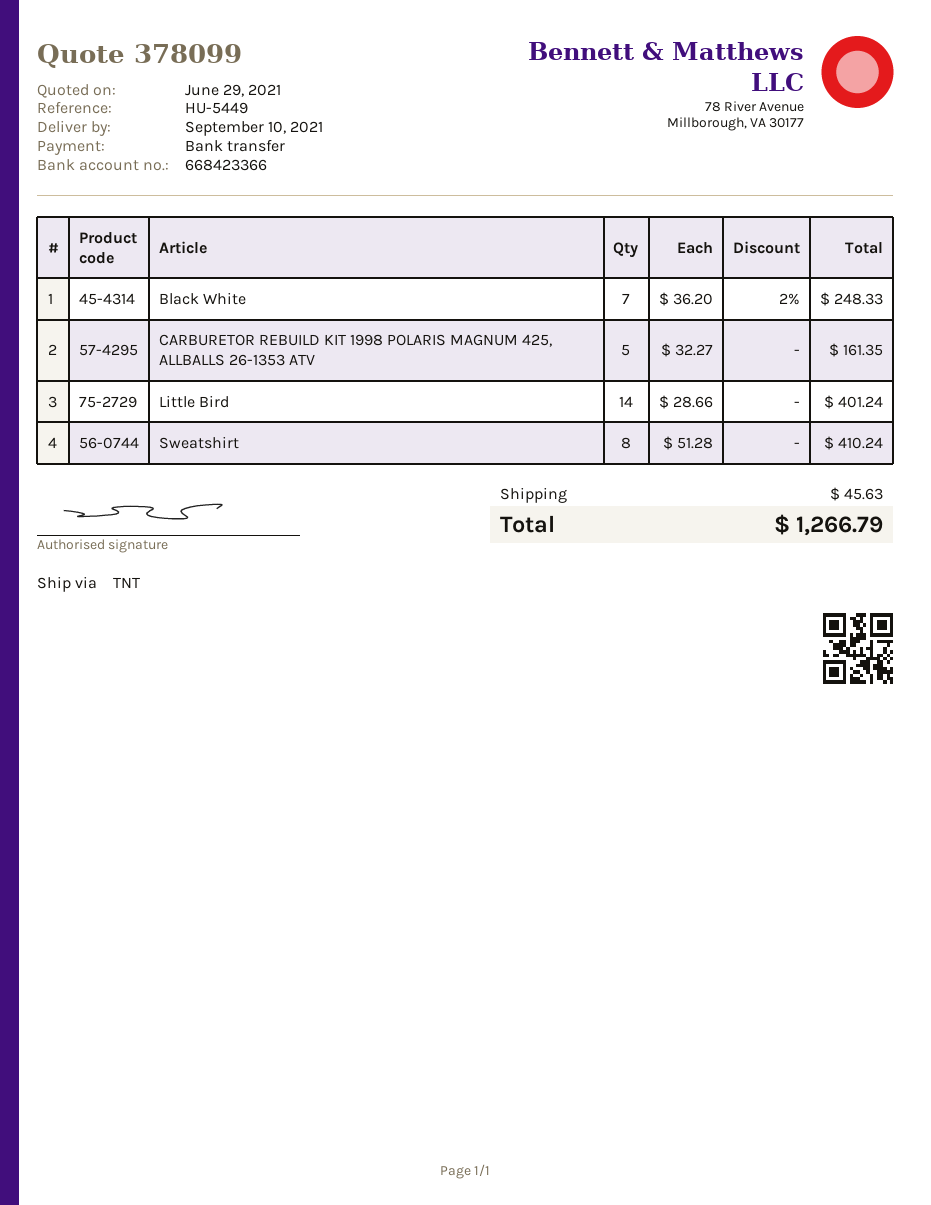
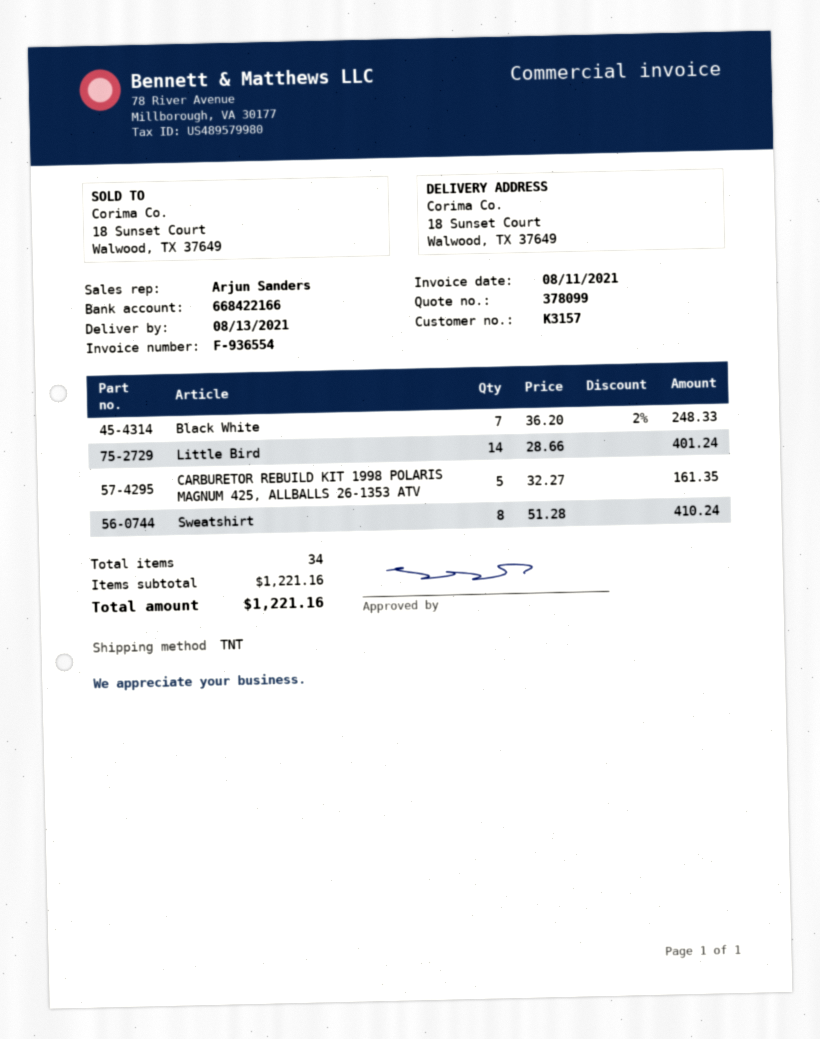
delivery date: 2021-09-10 -> 2021-08-13
bank account: 668423366 -> 668422166
shipping: 45.63 -> none
total: 1266.79 -> 1221.16

